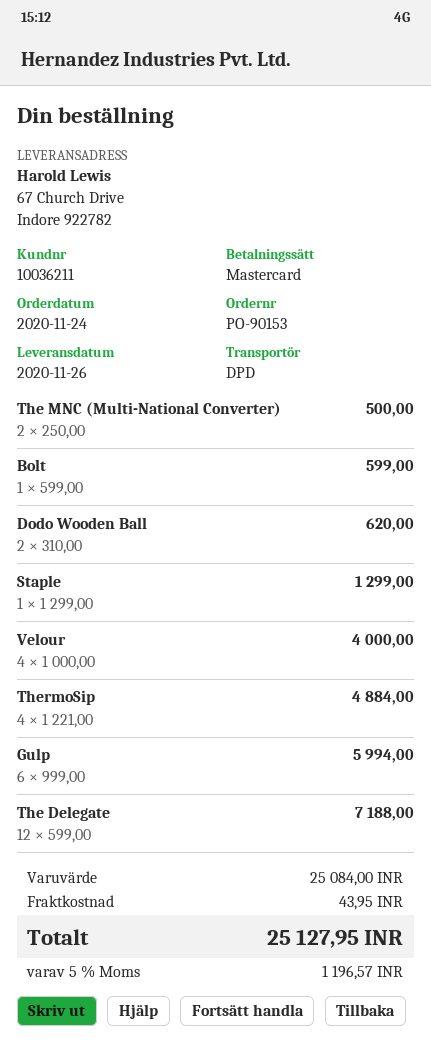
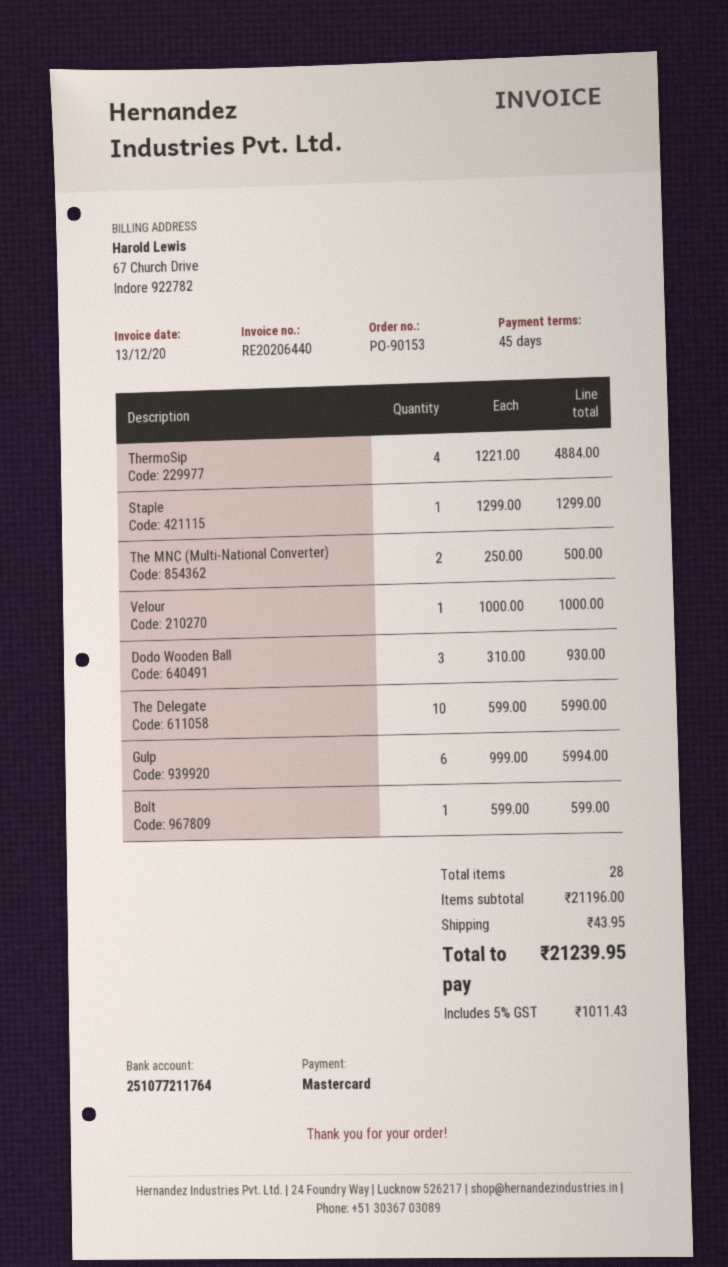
Dodo Wooden Ball: 2 x 310.00 = 620.00 -> 3 x 310.00 = 930.00
Velour: 4 x 1000.00 = 4000.00 -> 1 x 1000.00 = 1000.00
The Delegate: 12 x 599.00 = 7188.00 -> 10 x 599.00 = 5990.00
subtotal: 25084.00 -> 21196.00
tax: 5% = 1196.57 -> 5% = 1011.43
total: 25127.95 -> 21239.95

